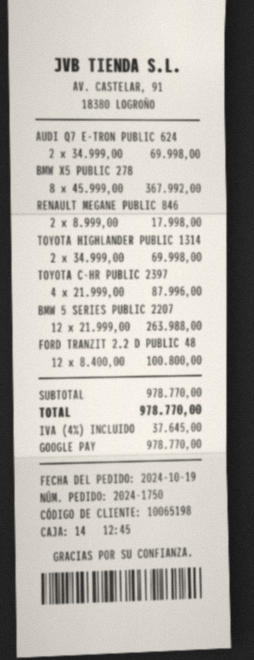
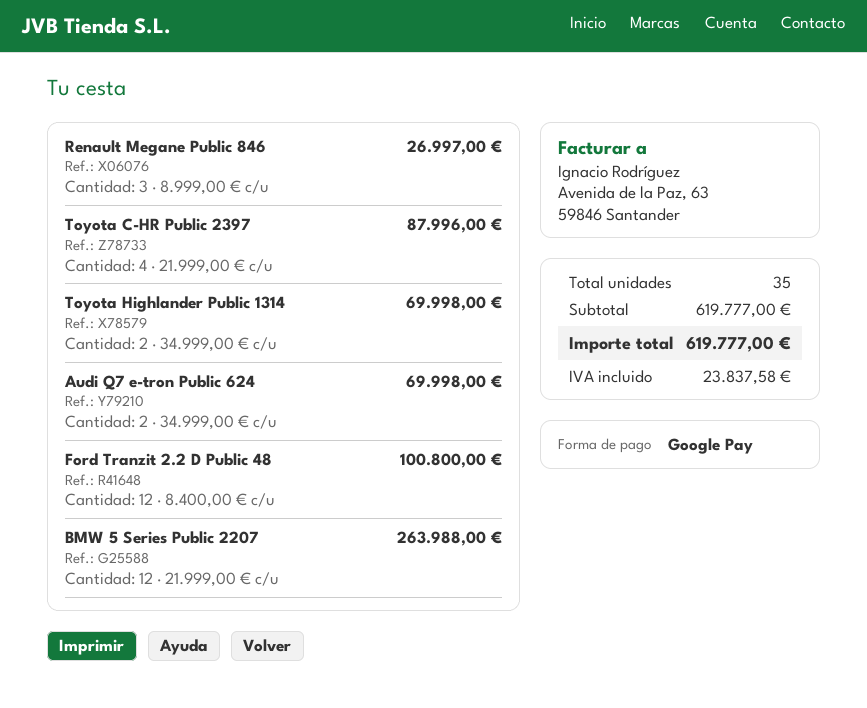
BMW X5 PUBLIC 278: 8 x 45999.00 = 367992.00 -> none
RENAULT MEGANE PUBLIC 846: 2 x 8999.00 = 17998.00 -> 3 x 8999.00 = 26997.00
subtotal: 978770.00 -> 619777.00
tax: 37645.00 -> 23837.58
total: 978770.00 -> 619777.00

